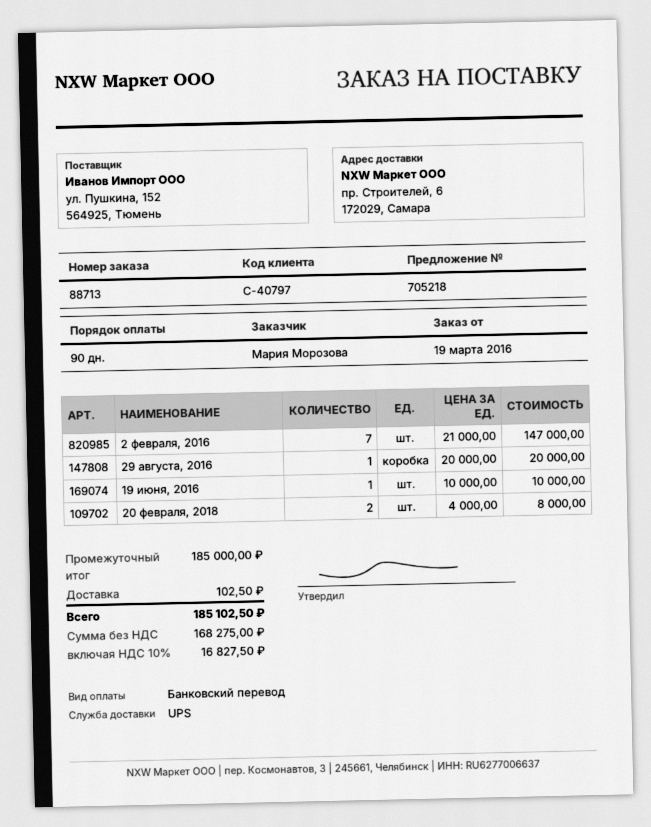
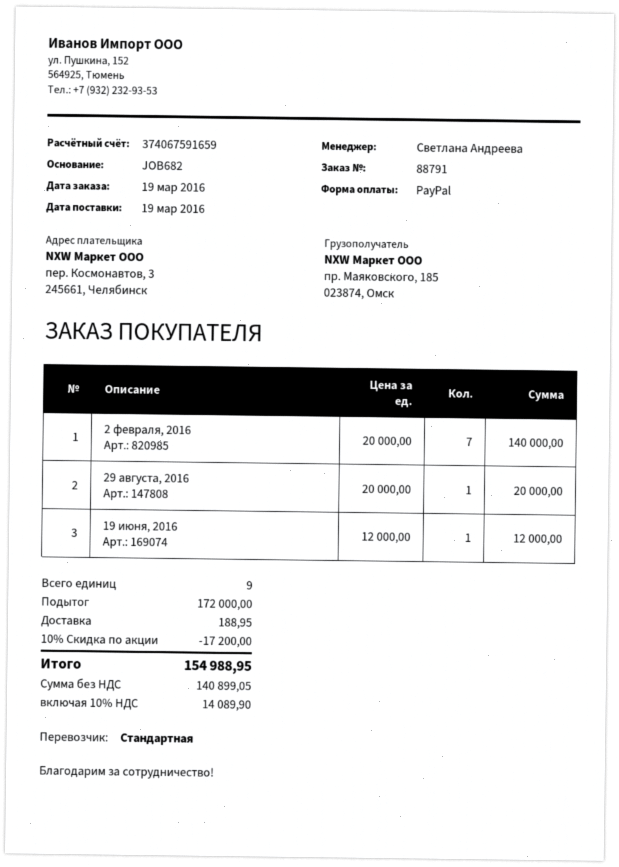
order number: 88713 -> 88791
payment method: bank transfer -> PayPal
shipping method: UPS -> standard
ship to: пр. Строителей, 6, 172029, Самара -> пр. Маяковского, 185, 023874, Омск
2 февраля, 2016: 7 x 21000.00 = 147000.00 -> 7 x 20000.00 = 140000.00
19 июня, 2016: 1 x 10000.00 = 10000.00 -> 1 x 12000.00 = 12000.00
20 февраля, 2018: 2 x 4000.00 = 8000.00 -> none
subtotal: 185000.00 -> 172000.00
discount: none -> 10% = 17200.00
shipping: 102.50 -> 188.95
net: 168275.00 -> 140899.05
tax: 10% = 16827.50 -> 10% = 14089.90
total: 185102.50 -> 154988.95

